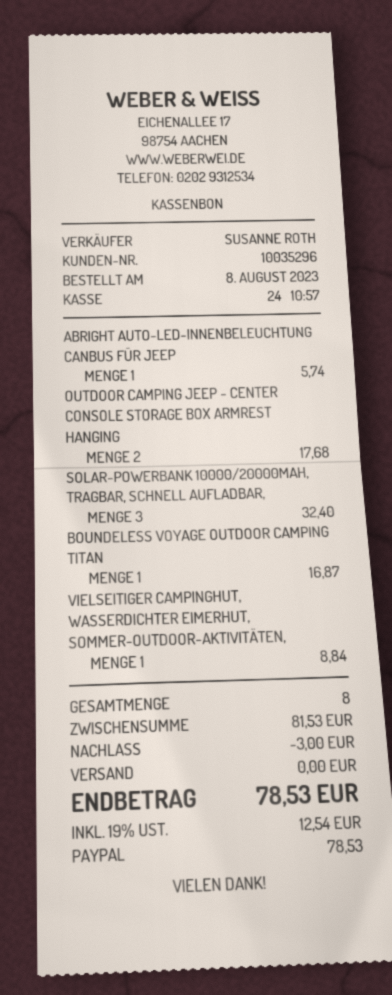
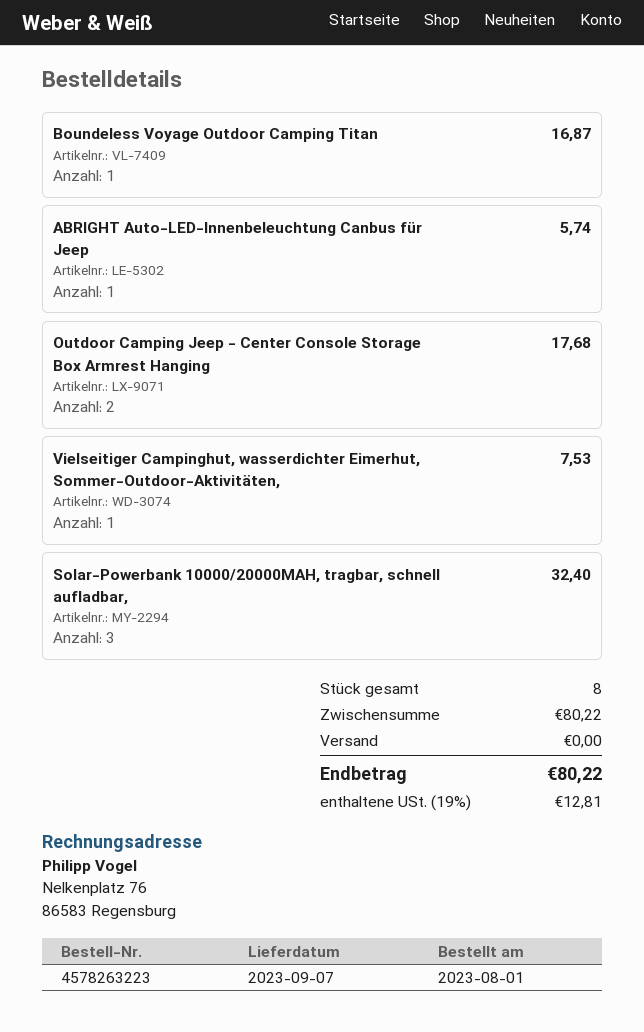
order date: 2023-08-08 -> 2023-08-01
VIELSEITIGER CAMPINGHUT, WASSERDICHTER EIMERHUT, SOMMER-OUTDOOR-AKTIVITÄTEN,: 1 for 8.84 -> 1 for 7.53
subtotal: 81.53 -> 80.22
discount: 3.00 -> none
tax: 19% = 12.54 -> 19% = 12.81
total: 78.53 -> 80.22

